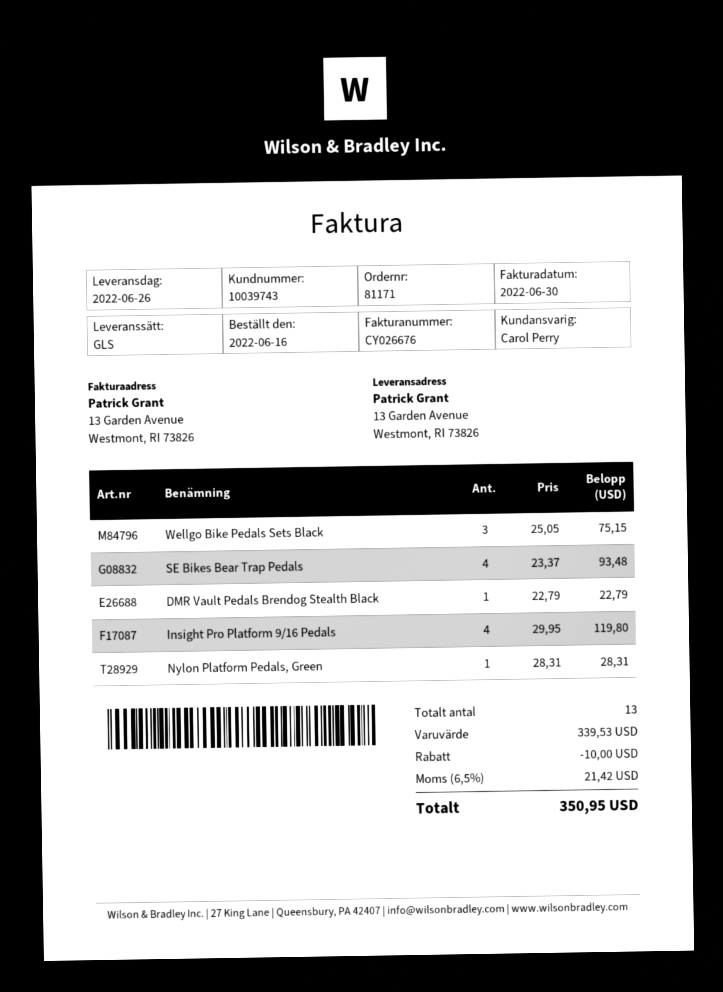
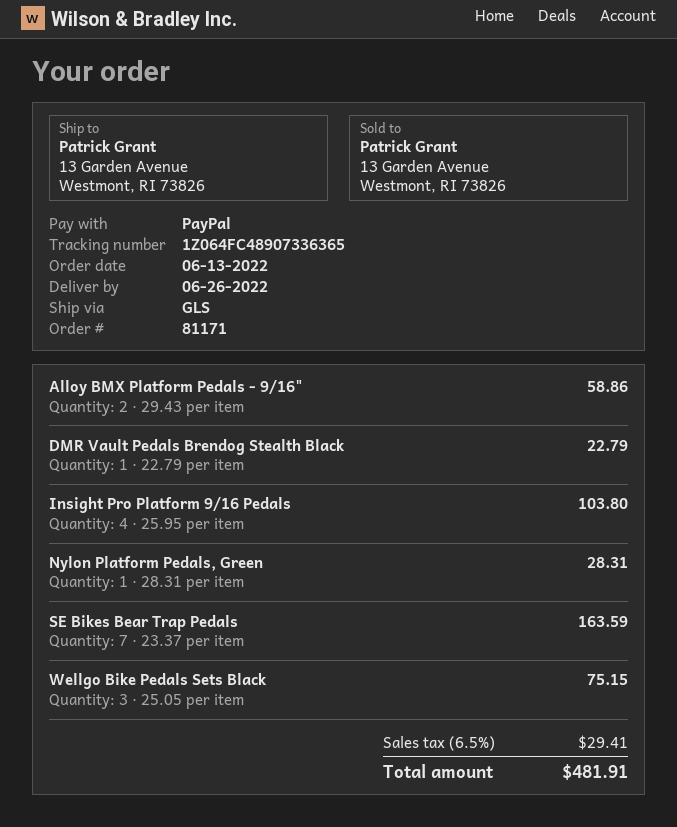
order date: 2022-06-16 -> 2022-06-13
SE Bikes Bear Trap Pedals: 4 x 23.37 = 93.48 -> 7 x 23.37 = 163.59
Insight Pro Platform 9/16 Pedals: 4 x 29.95 = 119.80 -> 4 x 25.95 = 103.80
Alloy BMX Platform Pedals - 9/16": none -> 2 x 29.43 = 58.86
discount: 10.00 -> none
tax: 6.5% = 21.42 -> 6.5% = 29.41
total: 350.95 -> 481.91

